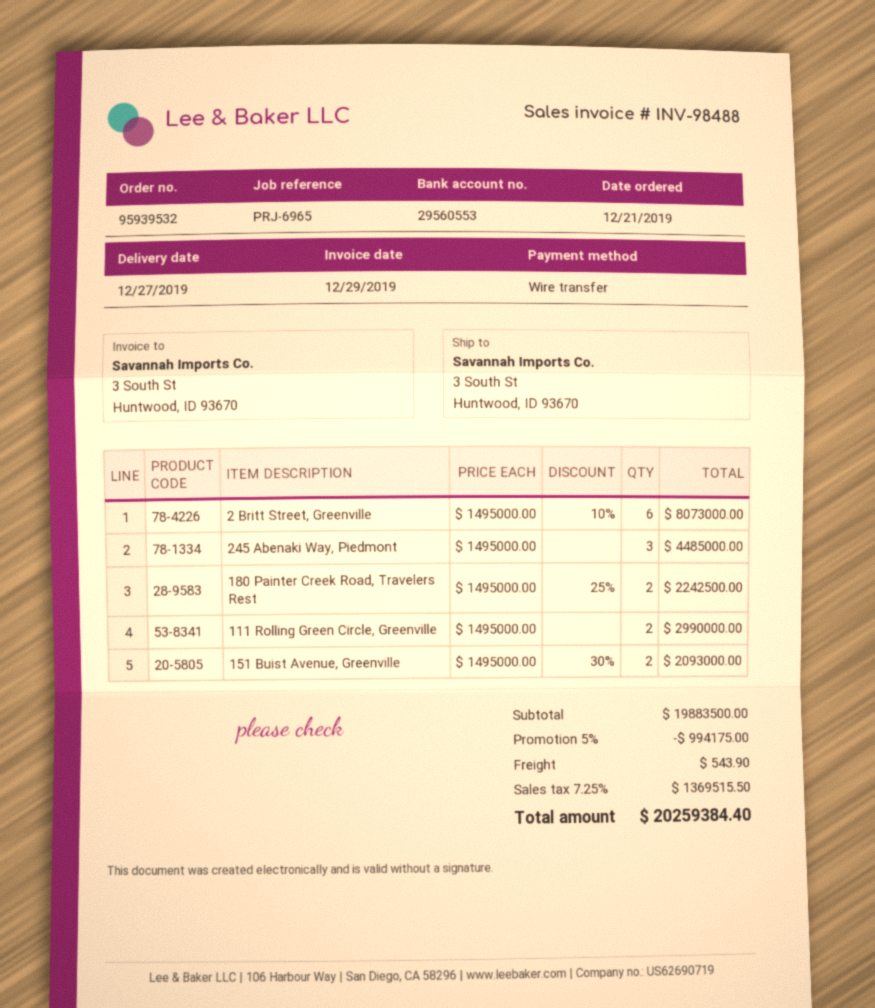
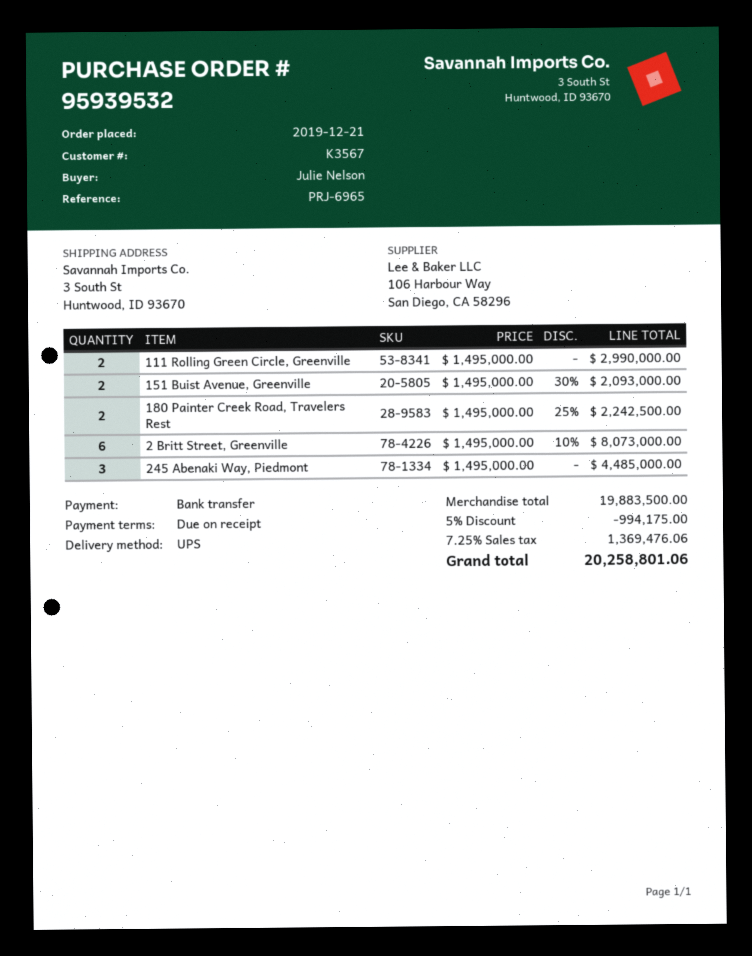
shipping: 543.90 -> none
tax: 7.25% = 1369515.50 -> 7.25% = 1369476.06
total: 20259384.40 -> 20258801.06

